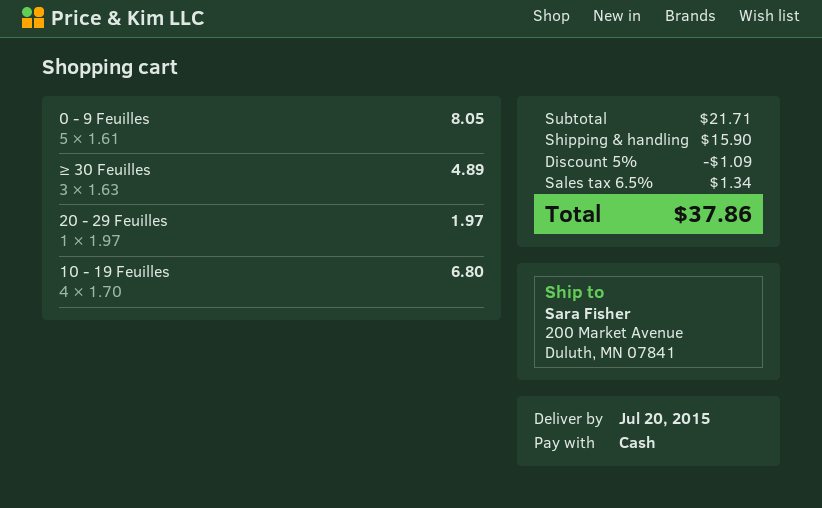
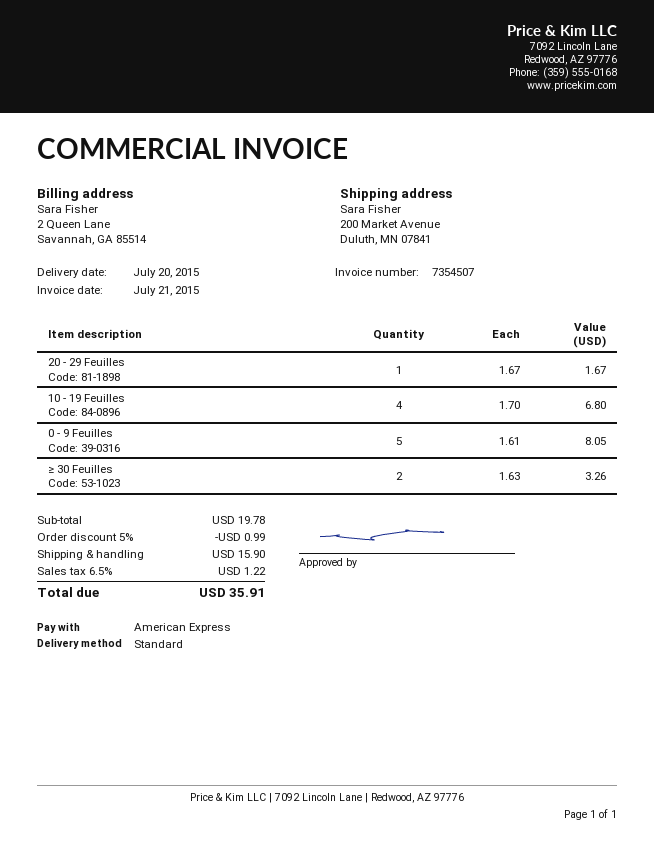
payment method: cash -> American Express
≥ 30 Feuilles: 3 x 1.63 = 4.89 -> 2 x 1.63 = 3.26
20 - 29 Feuilles: 1 x 1.97 = 1.97 -> 1 x 1.67 = 1.67
subtotal: 21.71 -> 19.78
discount: 5% = 1.09 -> 5% = 0.99
tax: 6.5% = 1.34 -> 6.5% = 1.22
total: 37.86 -> 35.91

